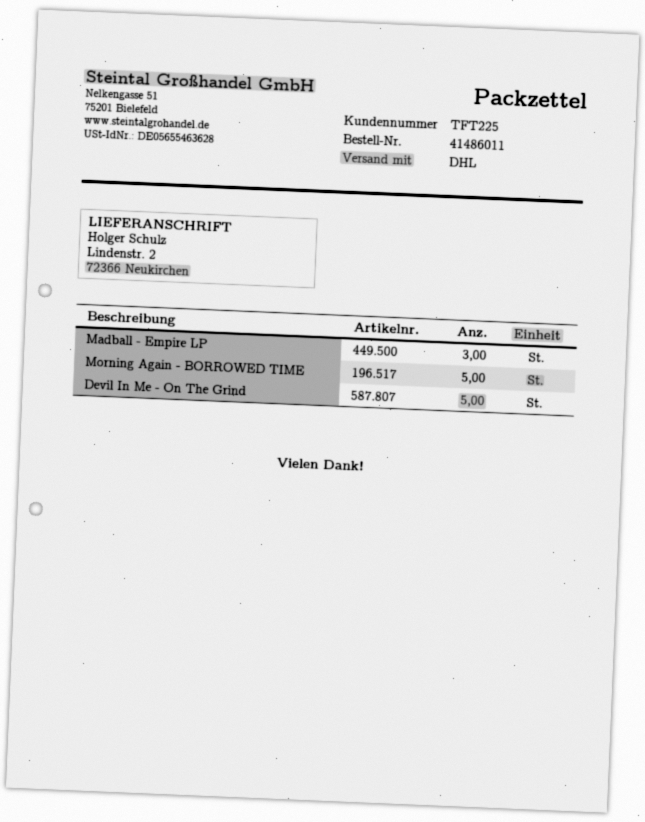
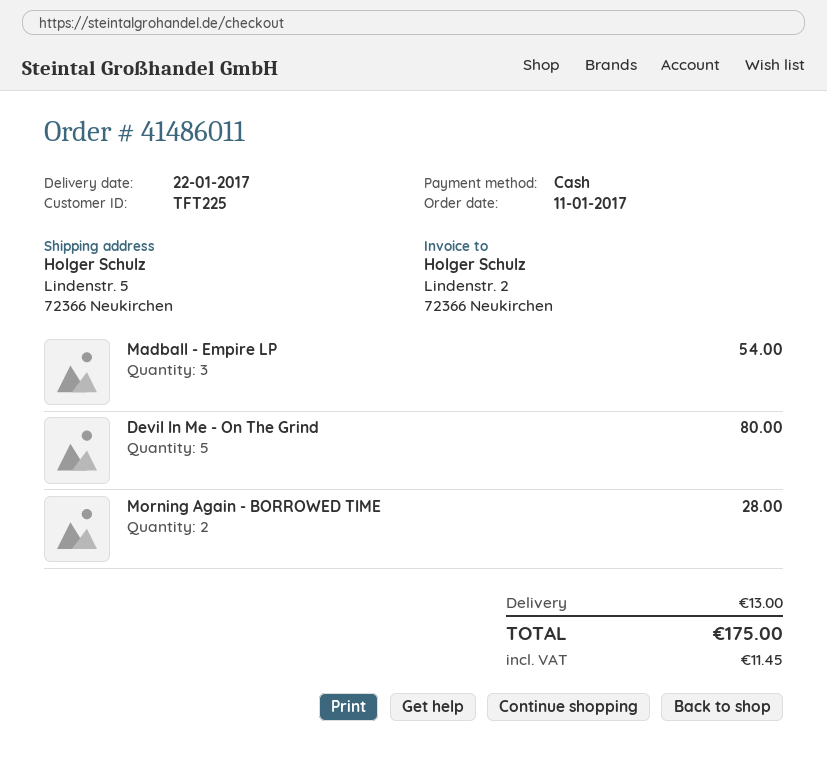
ship to: Lindenstr. 2, 72366 Neukirchen -> Lindenstr. 5, 72366 Neukirchen
Morning Again - BORROWED TIME: 5 -> 2

